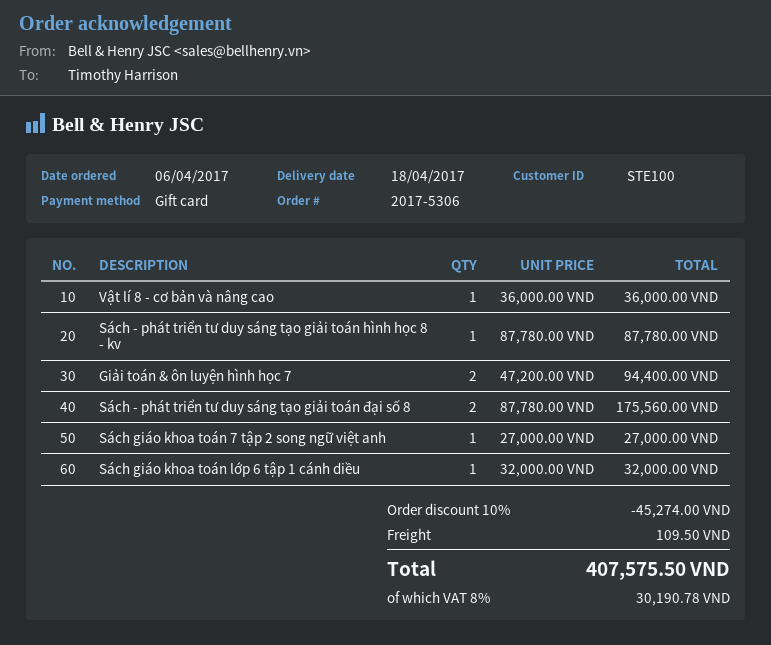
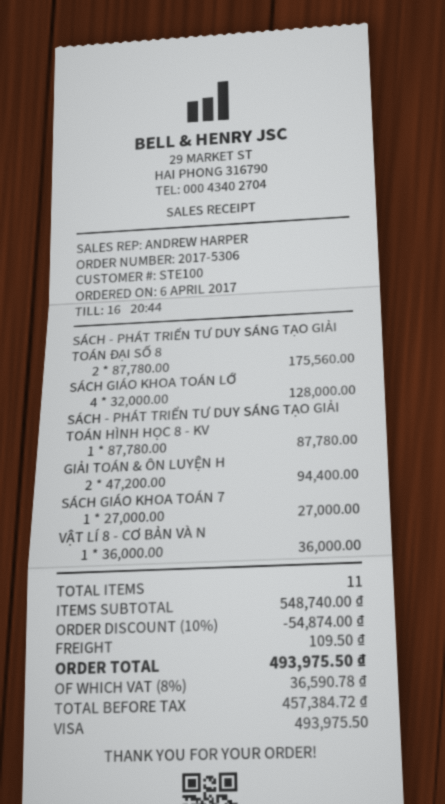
payment method: gift card -> Visa
Sách giáo khoa toán lớp 6 tập 1 cánh diều: 1 x 32000.00 = 32000.00 -> 4 x 32000.00 = 128000.00
discount: 10% = 45274.00 -> 10% = 54874.00
tax: 8% = 30190.78 -> 8% = 36590.78
total: 407575.50 -> 493975.50

